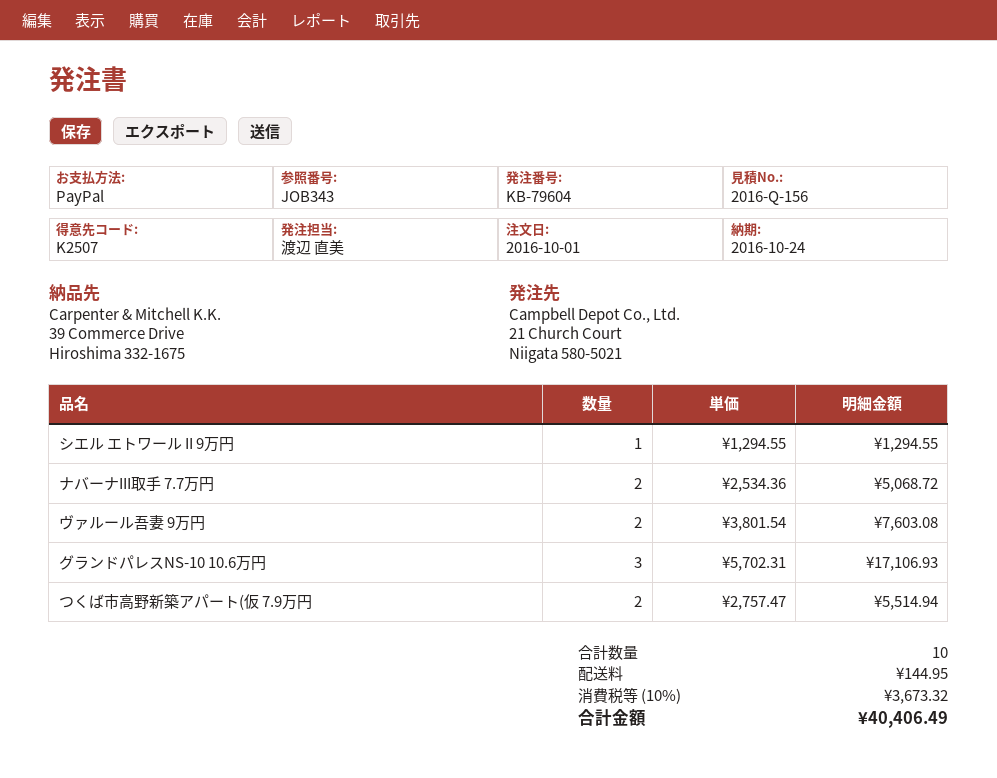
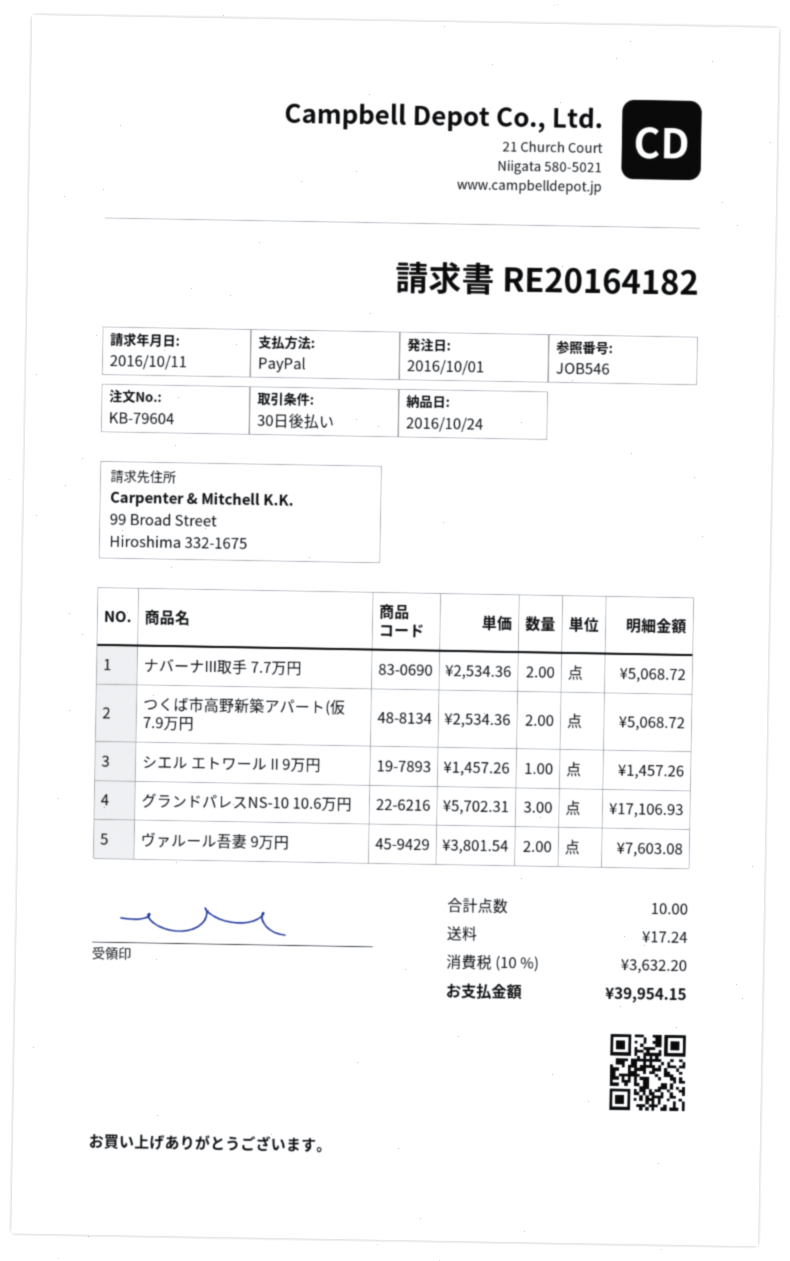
reference: JOB343 -> JOB546
シエル エトワール II 9万円: 1 x 1294.55 = 1294.55 -> 1 x 1457.26 = 1457.26
つくば市高野新築アパート(仮 7.9万円: 2 x 2757.47 = 5514.94 -> 2 x 2534.36 = 5068.72
shipping: 144.95 -> 17.24
tax: 10% = 3673.32 -> 10% = 3632.20
total: 40406.49 -> 39954.15

